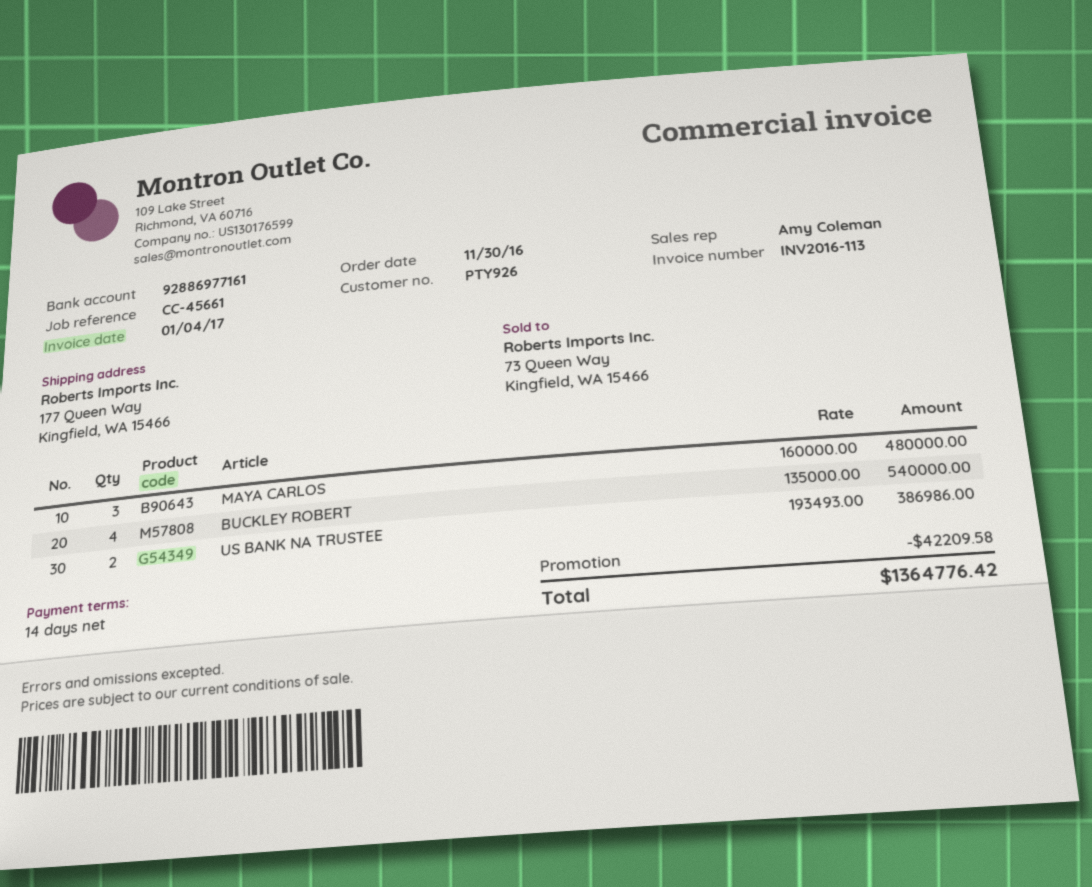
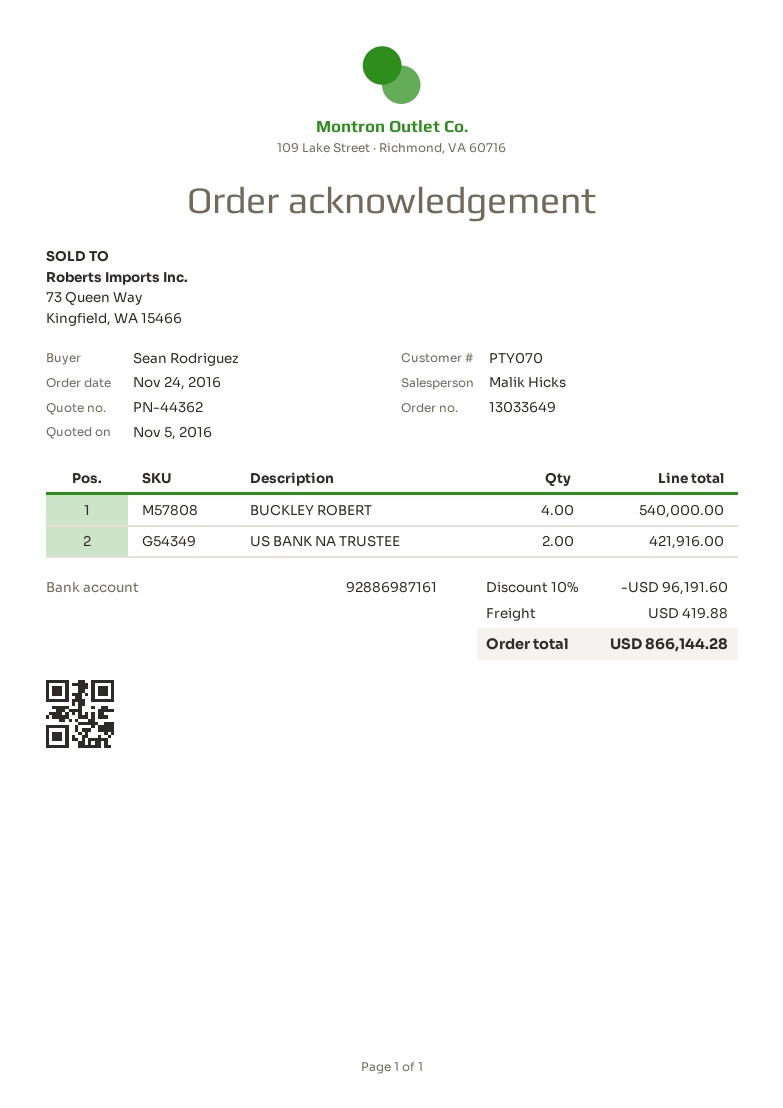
order date: 2016-11-30 -> 2016-11-24
customer number: PTY926 -> PTY070
sales rep: Amy Coleman -> Malik Hicks
bank account: 92886977161 -> 92886987161
MAYA CARLOS: 3 for 480000.00 -> none
US BANK NA TRUSTEE: 2 for 386986.00 -> 2 for 421916.00
discount: 42209.58 -> 96191.60
shipping: none -> 419.88
total: 1364776.42 -> 866144.28

